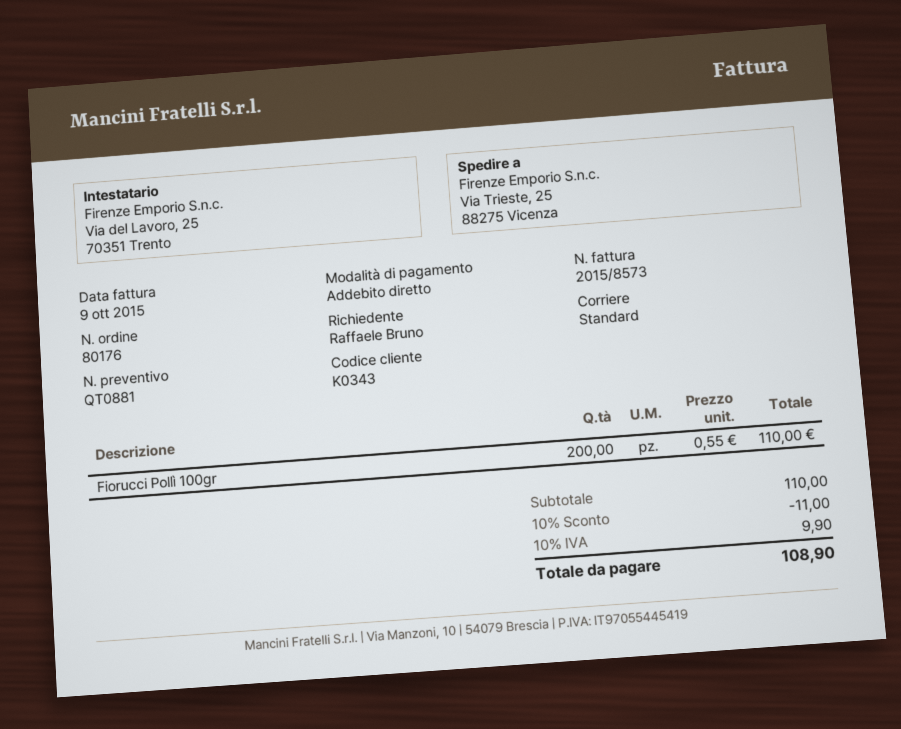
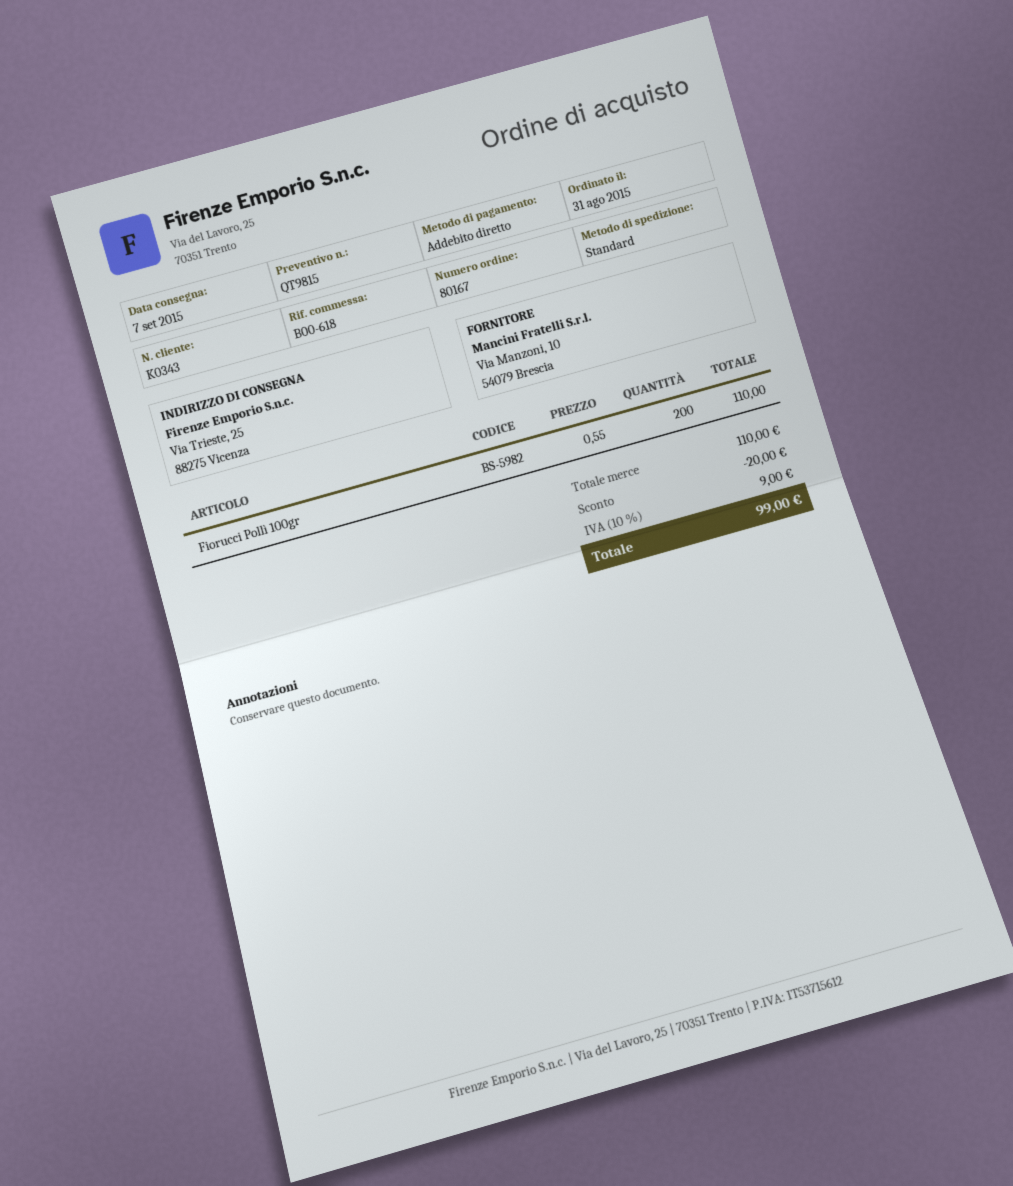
quote number: QT0881 -> QT9815
order number: 80176 -> 80167
discount: 11.00 -> 20.00
tax: 10% = 9.90 -> 10% = 9.00
total: 108.90 -> 99.00

